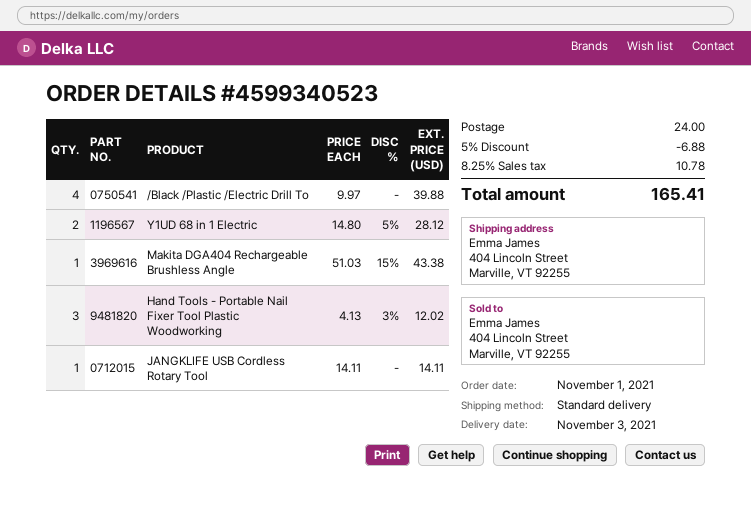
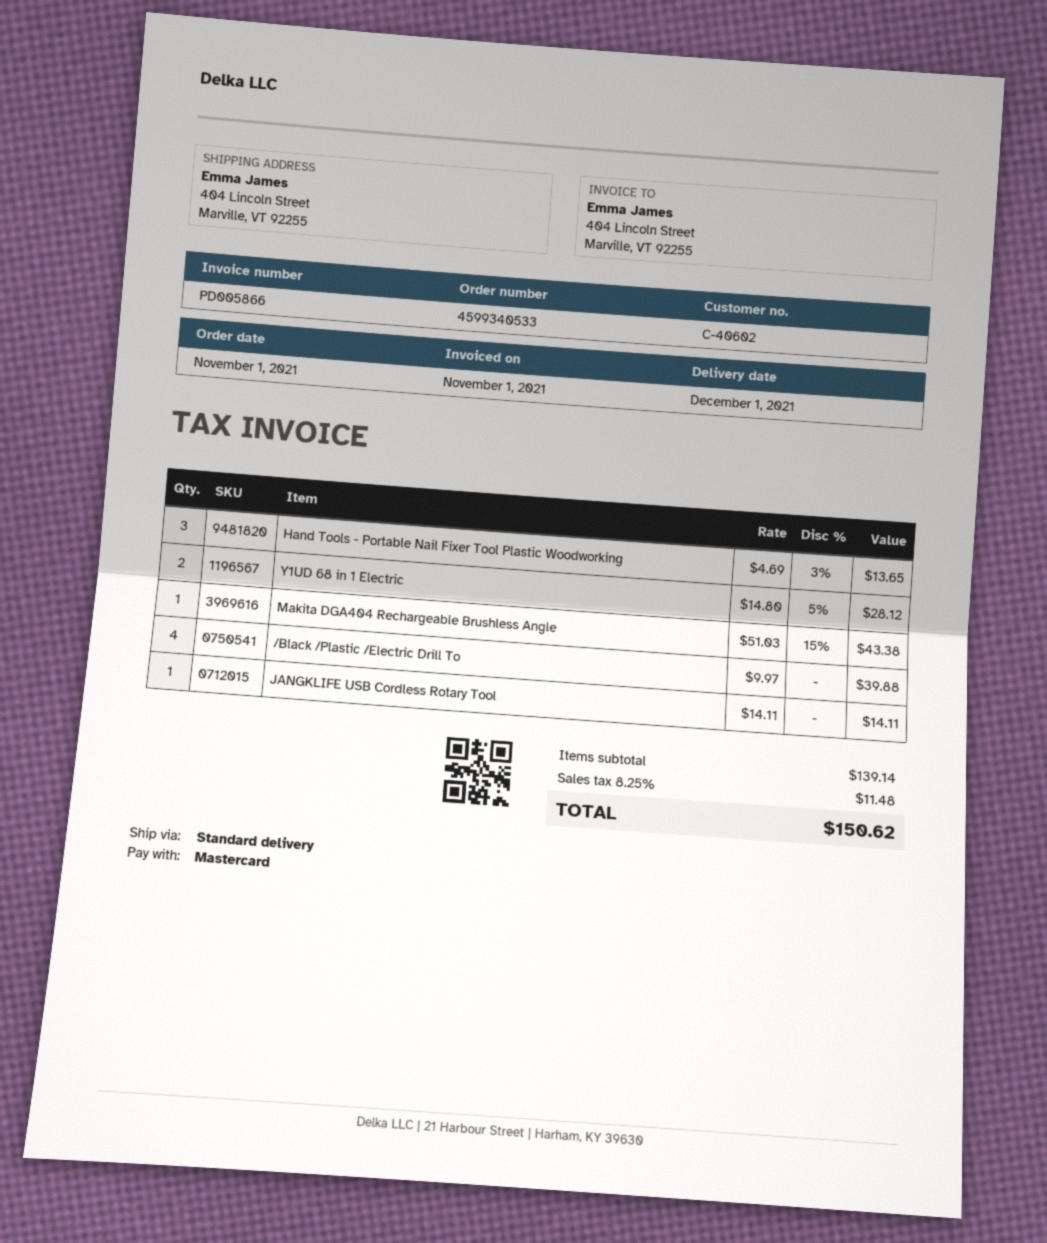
order number: 4599340523 -> 4599340533
delivery date: 2021-11-03 -> 2021-12-01
Hand Tools - Portable Nail Fixer Tool Plastic Woodworking: 3 x 4.13 - 3% = 12.02 -> 3 x 4.69 - 3% = 13.65
discount: 5% = 6.88 -> none
shipping: 24.00 -> none
tax: 8.25% = 10.78 -> 8.25% = 11.48
total: 165.41 -> 150.62

